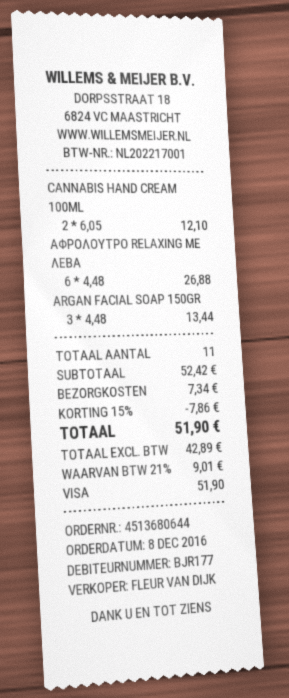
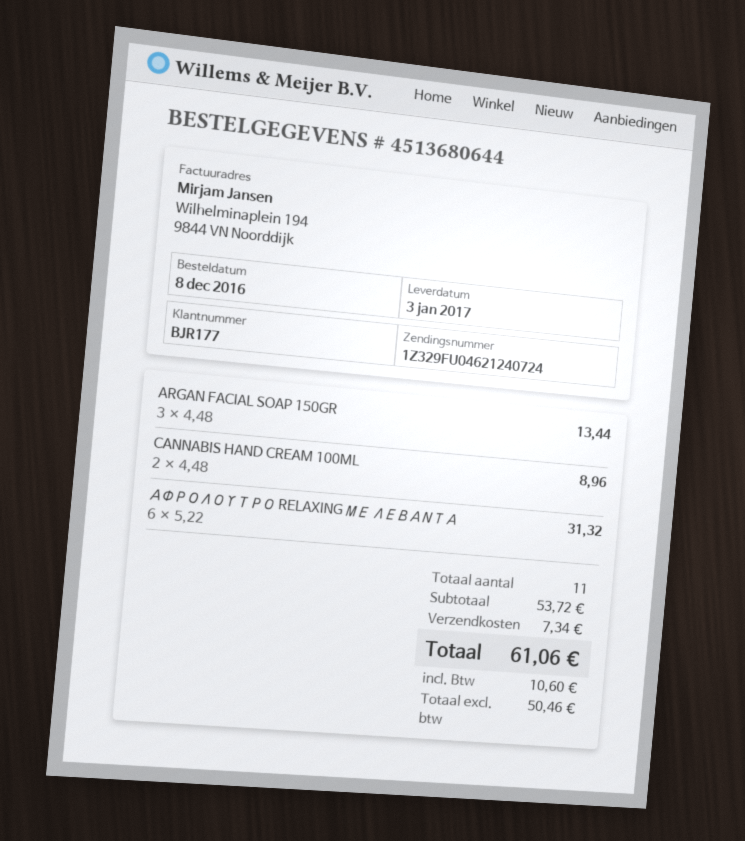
CANNABIS HAND CREAM 100ML: 2 x 6.05 = 12.10 -> 2 x 4.48 = 8.96
ΑΦΡΟΛΟΥΤΡΟ RELAXING ΜΕ ΛΕΒΑ: 6 x 4.48 = 26.88 -> 6 x 5.22 = 31.32
subtotal: 52.42 -> 53.72
discount: 15% = 7.86 -> none
net: 42.89 -> 50.46
tax: 9.01 -> 10.60
total: 51.90 -> 61.06

